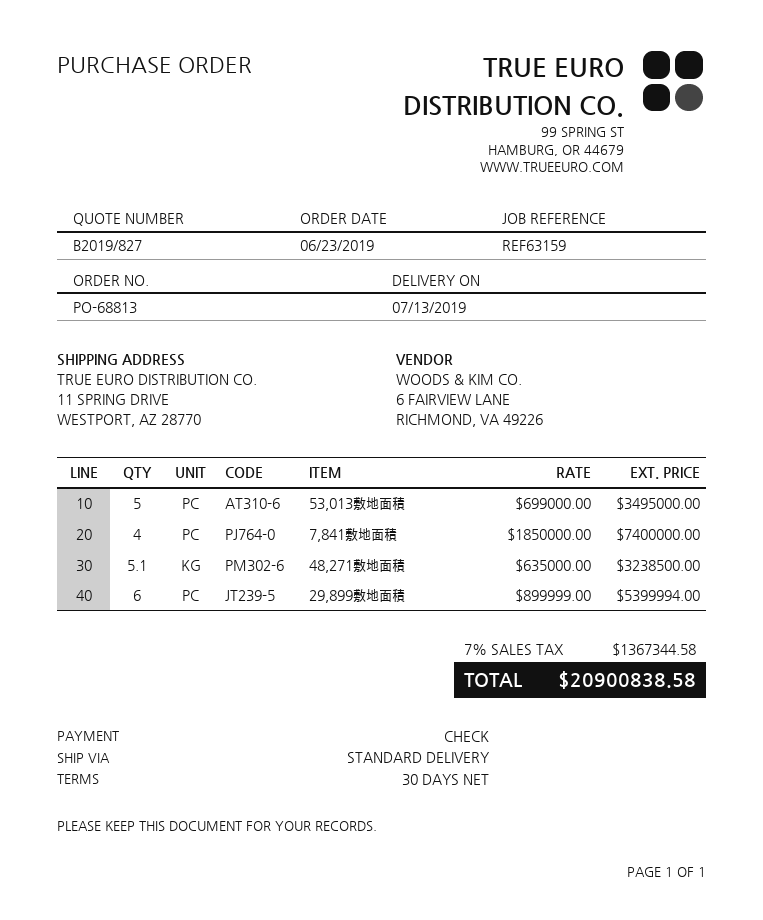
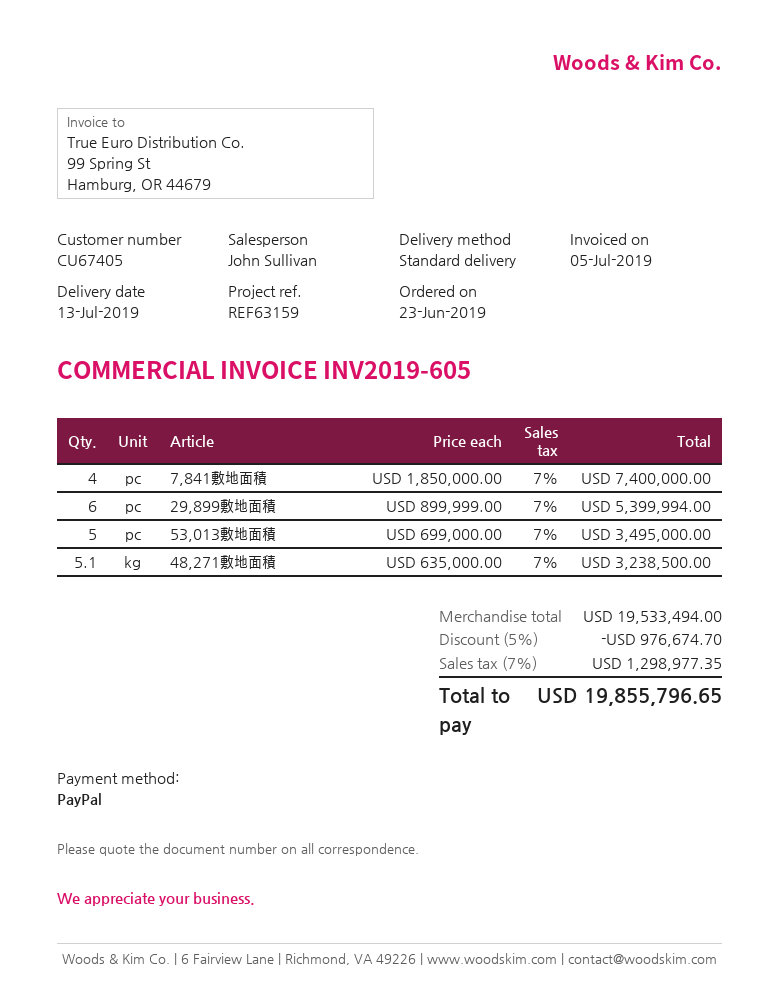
payment method: cheque -> PayPal
discount: none -> 5% = 976674.70
tax: 7% = 1367344.58 -> 7% = 1298977.35
total: 20900838.58 -> 19855796.65

